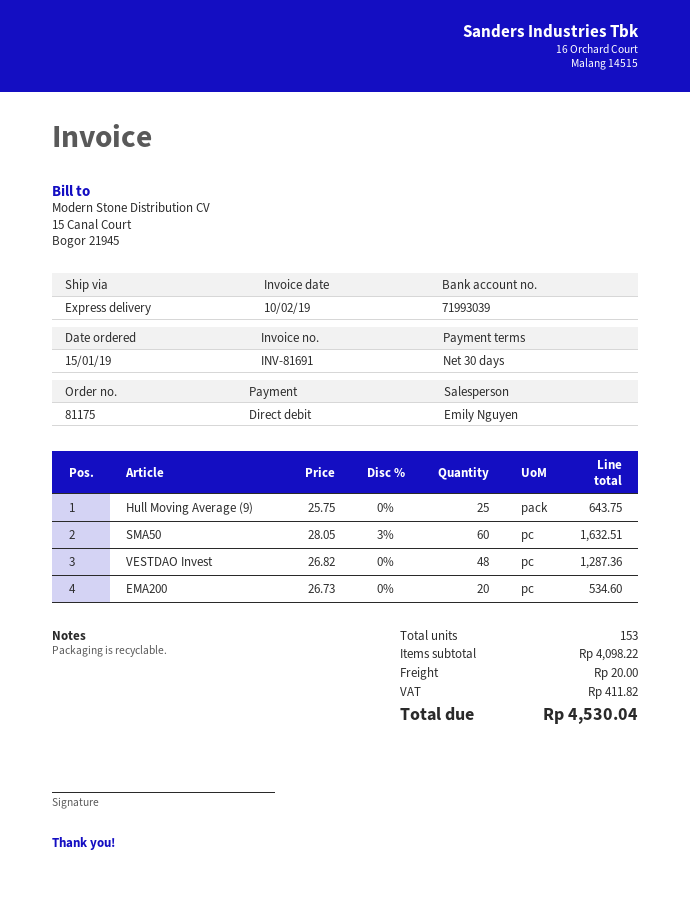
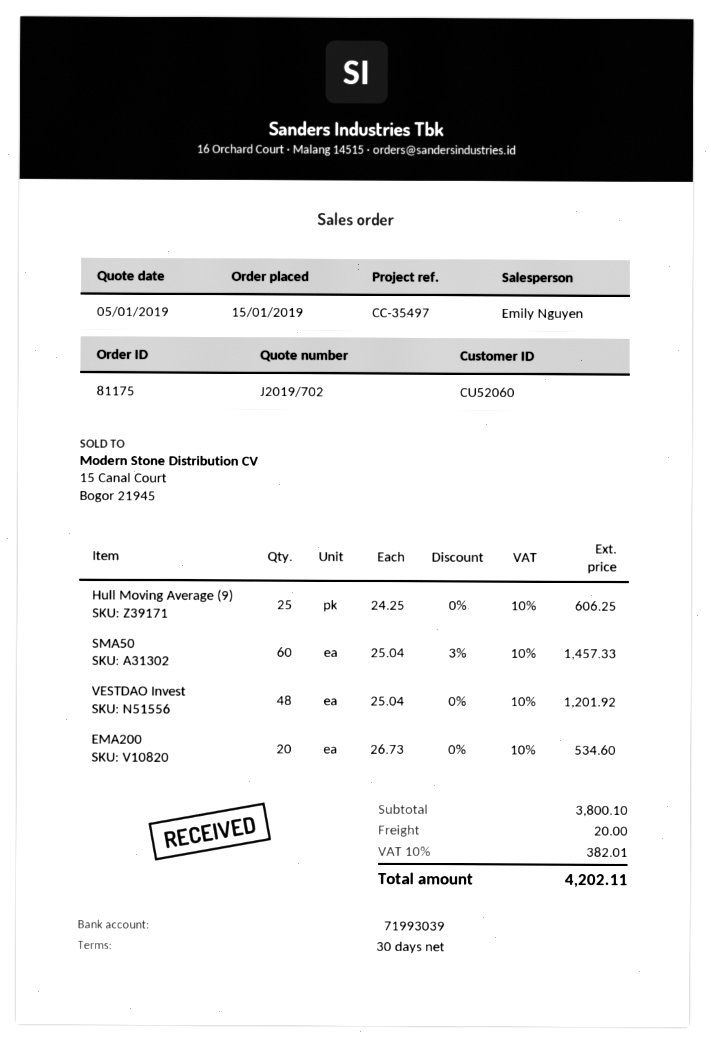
Hull Moving Average (9): 25 x 25.75 = 643.75 -> 25 x 24.25 = 606.25
SMA50: 60 x 28.05 - 3% = 1632.51 -> 60 x 25.04 - 3% = 1457.33
VESTDAO Invest: 48 x 26.82 = 1287.36 -> 48 x 25.04 = 1201.92
subtotal: 4098.22 -> 3800.10
tax: 411.82 -> 382.01
total: 4530.04 -> 4202.11

